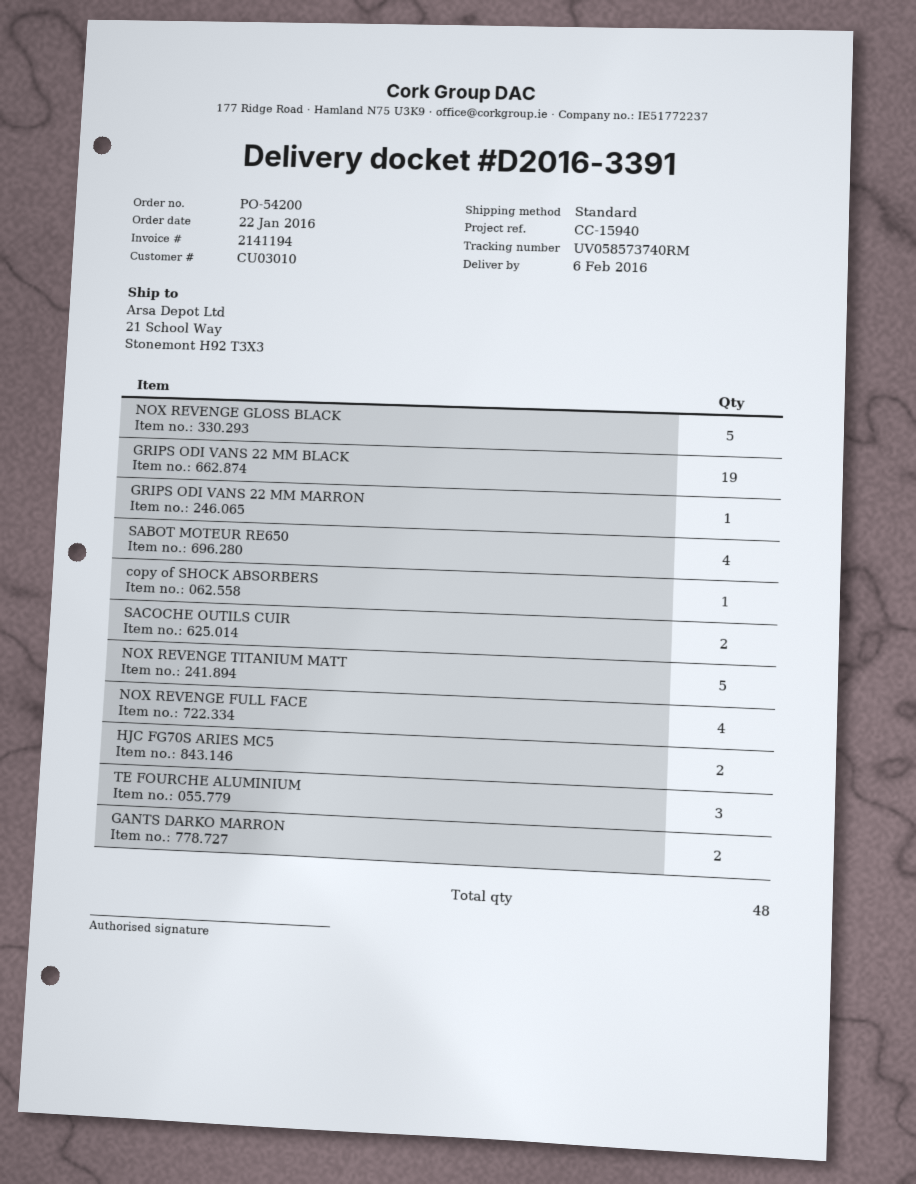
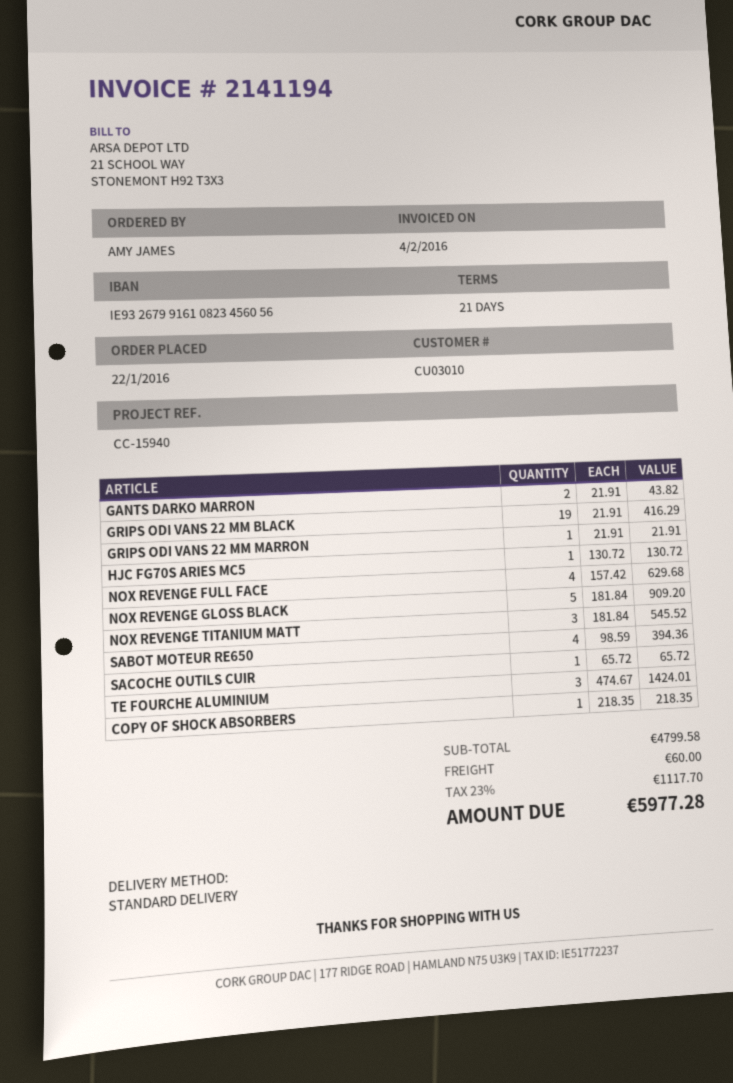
SACOCHE OUTILS CUIR: 2 -> 1
NOX REVENGE TITANIUM MATT: 5 -> 3
HJC FG70S ARIES MC5: 2 -> 1

